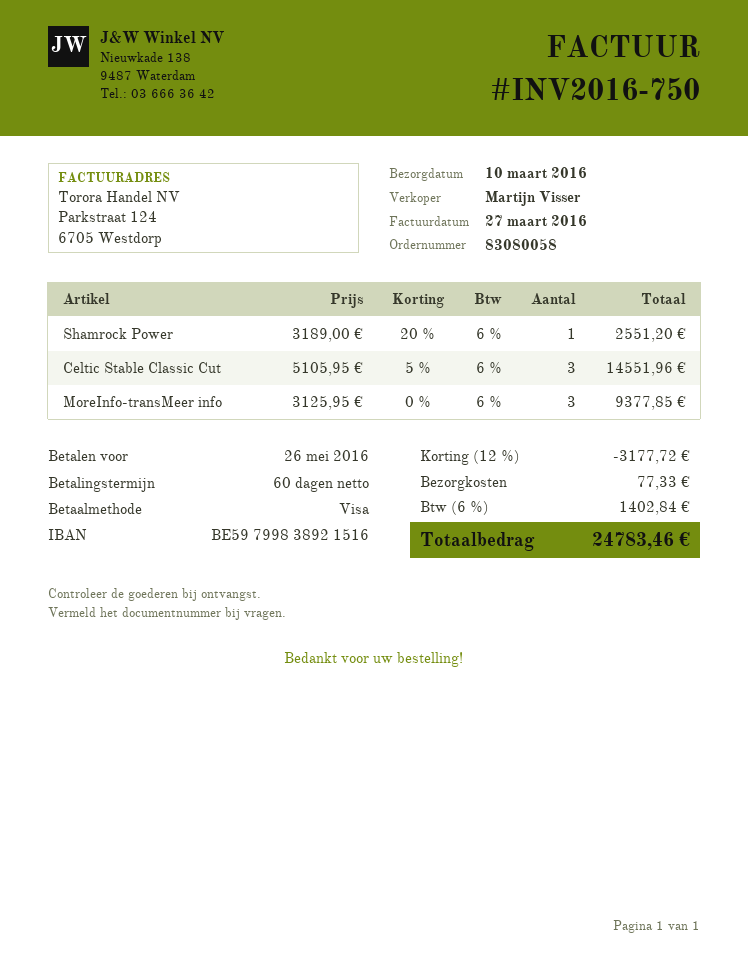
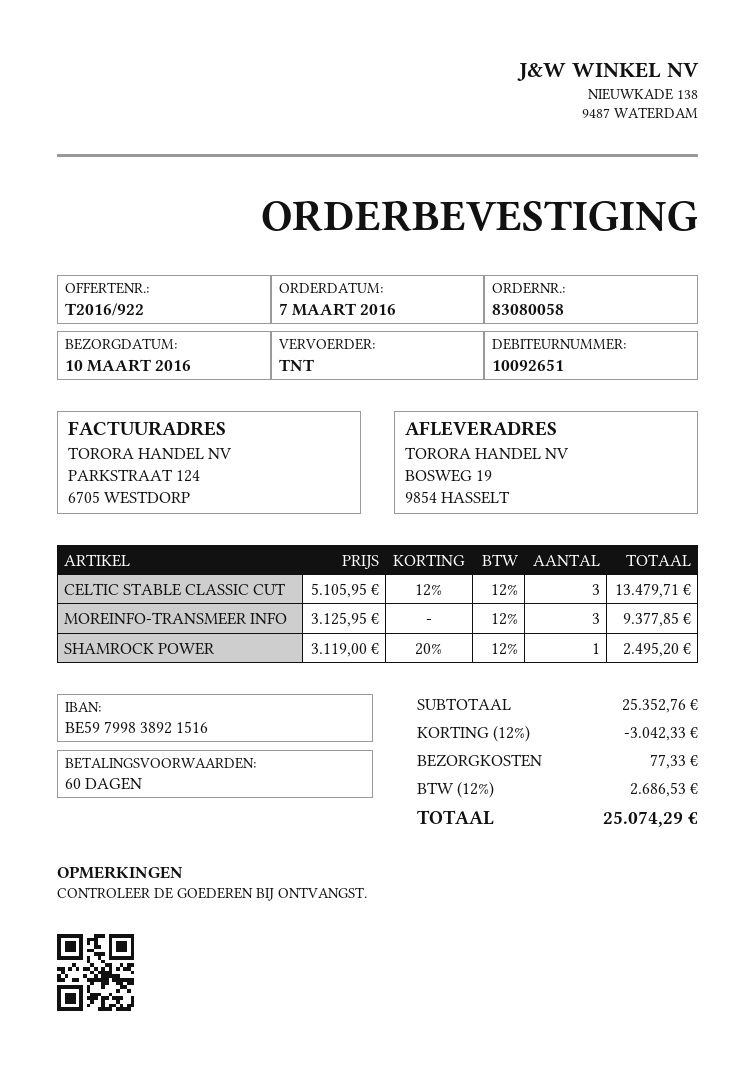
Shamrock Power: 1 x 3189.00 - 20% = 2551.20 -> 1 x 3119.00 - 20% = 2495.20
Celtic Stable Classic Cut: 3 x 5105.95 - 5% = 14551.96 -> 3 x 5105.95 - 12% = 13479.71
discount: 12% = 3177.72 -> 12% = 3042.33
tax: 6% = 1402.84 -> 12% = 2686.53
total: 24783.46 -> 25074.29

